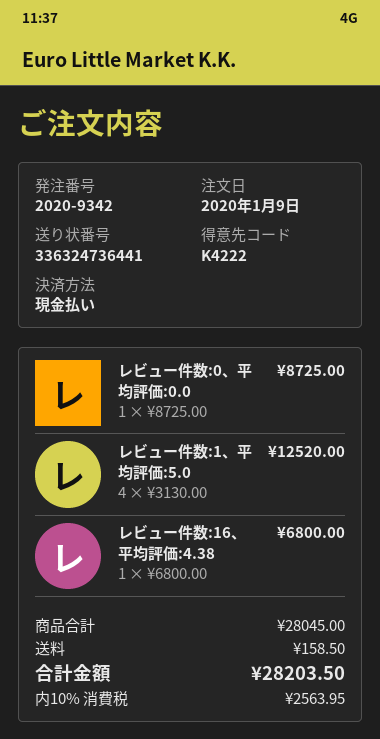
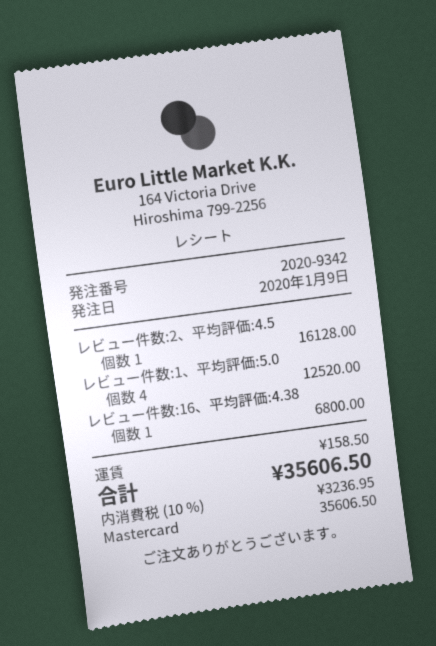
payment method: cash -> Mastercard
レビュー件数:0、平均評価:0.0: 1 for 8725.00 -> none
レビュー件数:2、平均評価:4.5: none -> 1 for 16128.00
tax: 10% = 2563.95 -> 10% = 3236.95
total: 28203.50 -> 35606.50

